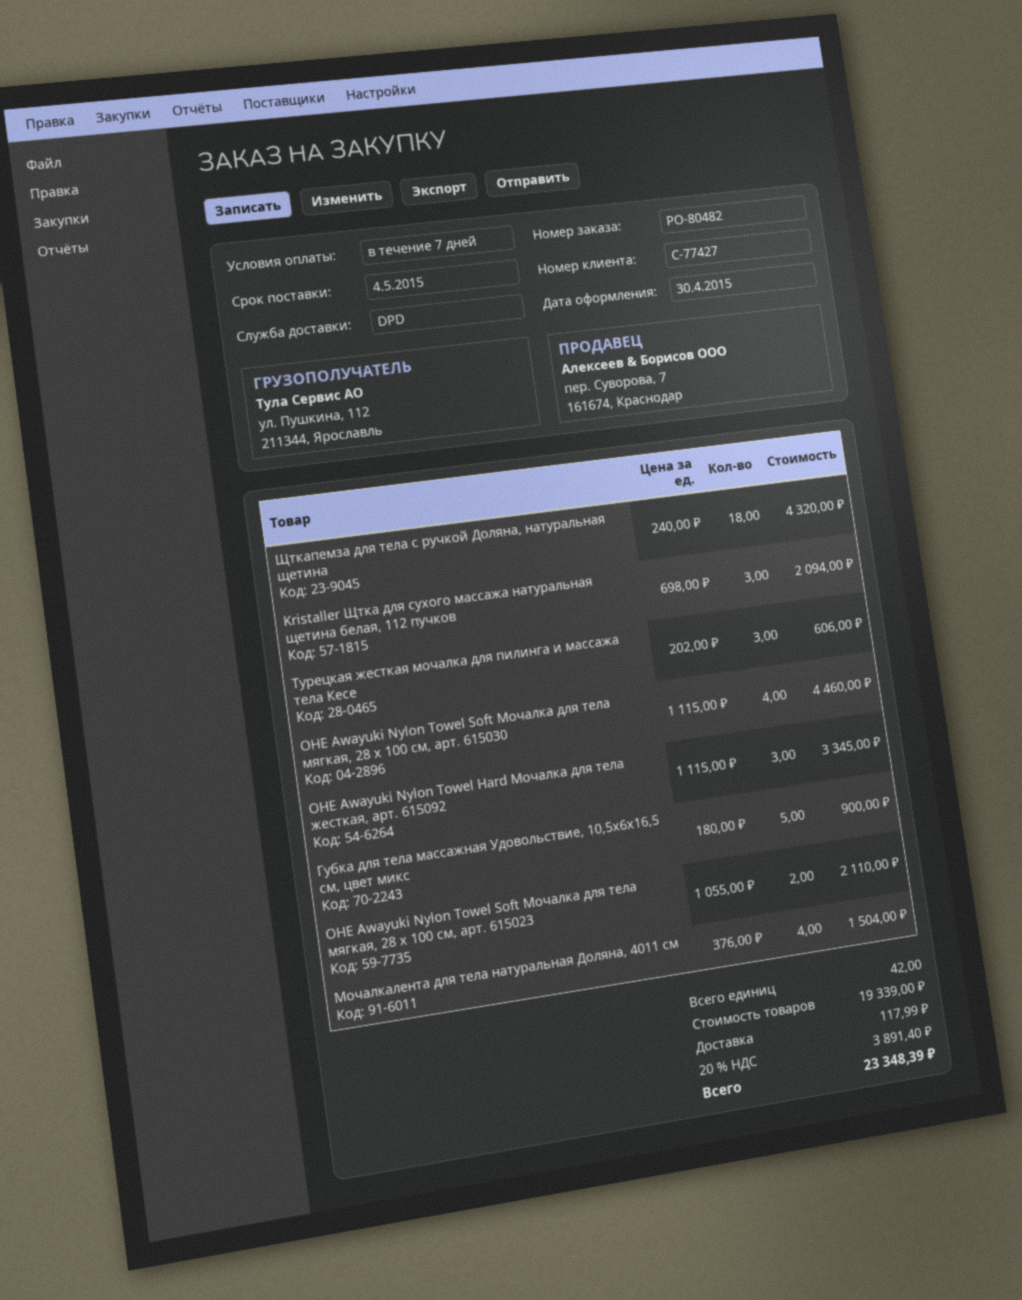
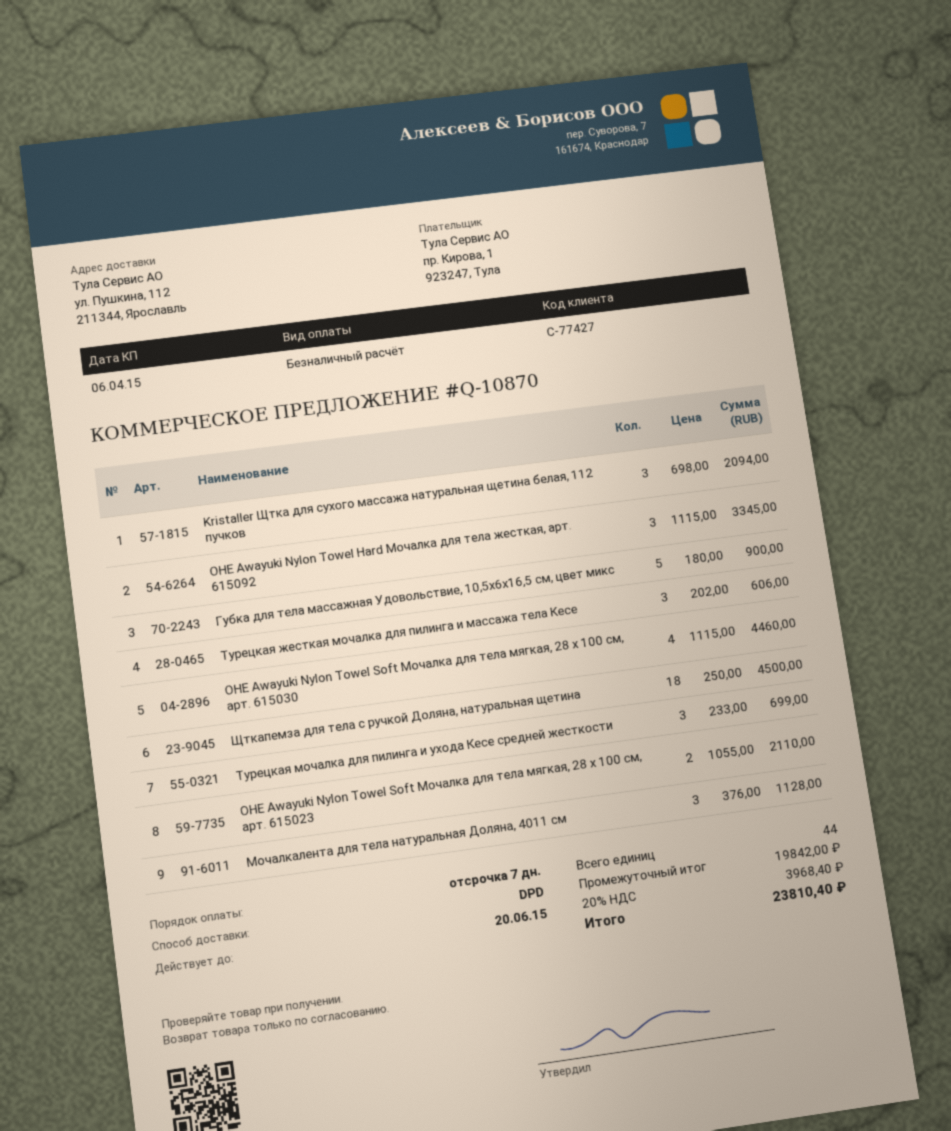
Щткапемза для тела с ручкой Доляна, натуральная щетина: 18 x 240.00 = 4320.00 -> 18 x 250.00 = 4500.00
Мочалкалента для тела натуральная Доляна, 4011 см: 4 x 376.00 = 1504.00 -> 3 x 376.00 = 1128.00
Турецкая мочалка для пилинга и ухода Кесе средней жесткости: none -> 3 x 233.00 = 699.00
total quantity: 42 -> 44
subtotal: 19339.00 -> 19842.00
shipping: 117.99 -> none
tax: 20% = 3891.40 -> 20% = 3968.40
total: 23348.39 -> 23810.40

